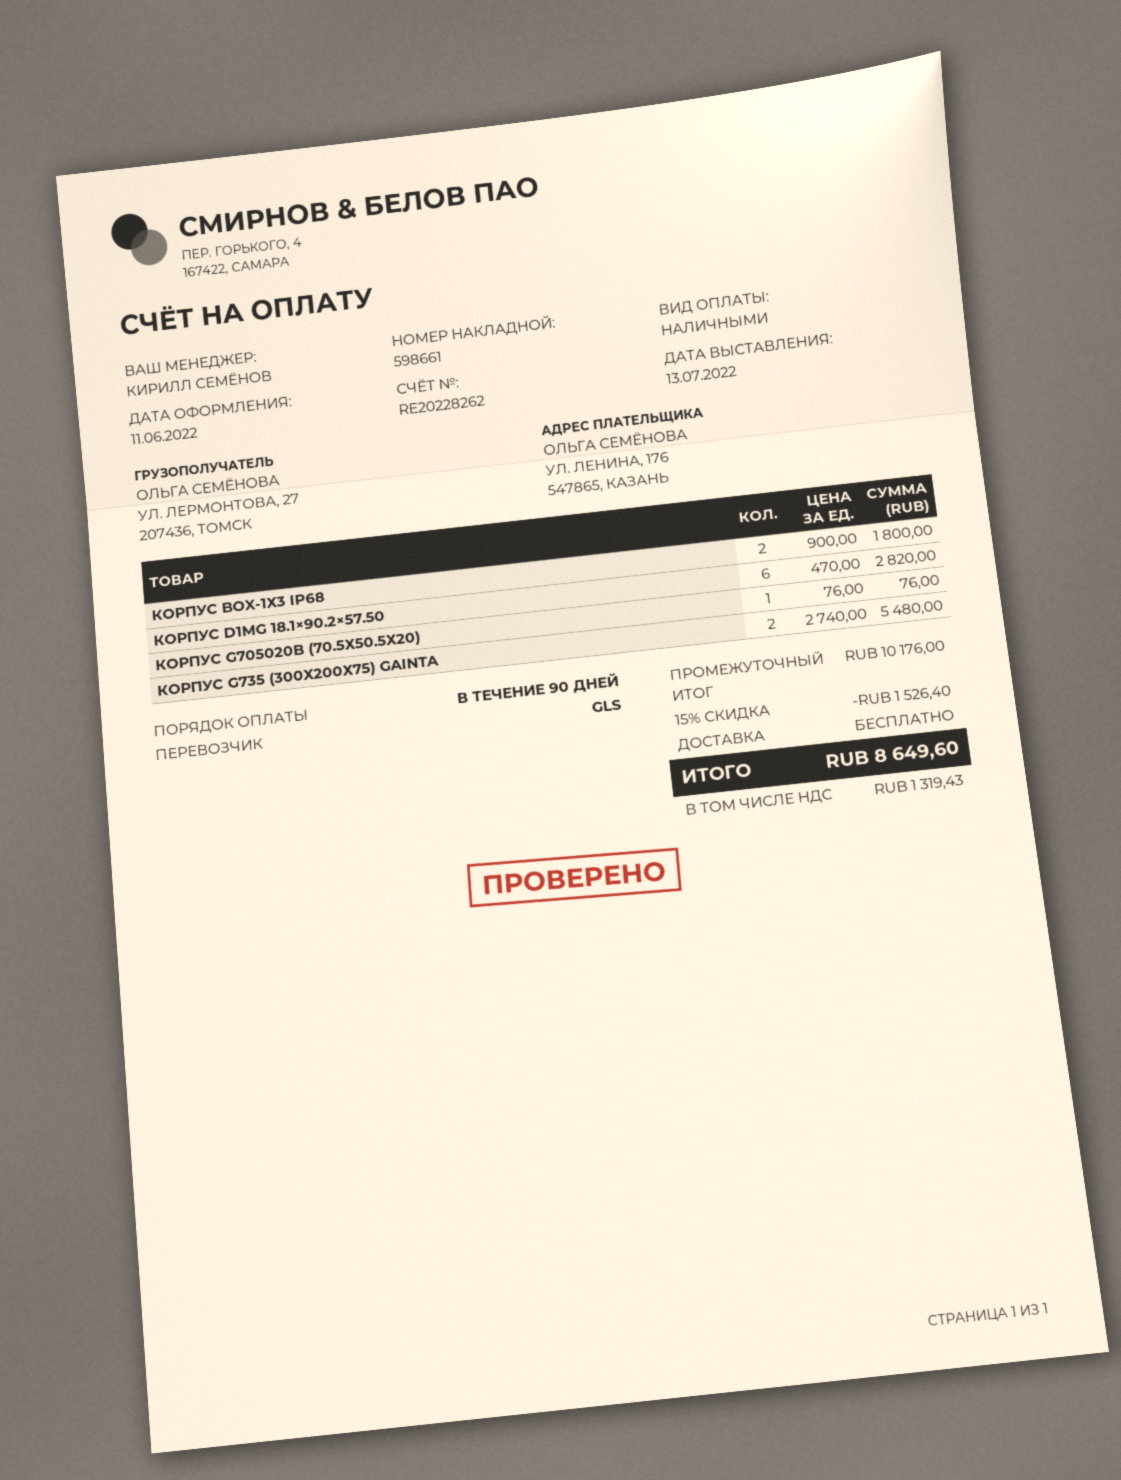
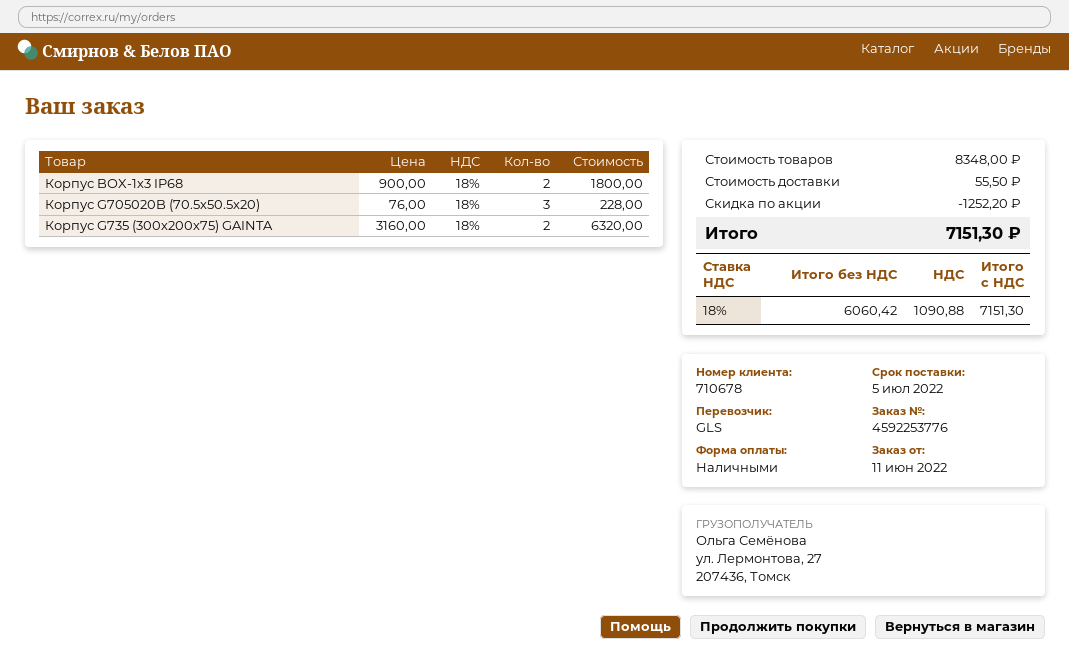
КОРПУС D1MG 18.1×90.2×57.50: 6 x 470.00 = 2820.00 -> none
КОРПУС G705020B (70.5Х50.5Х20): 1 x 76.00 = 76.00 -> 3 x 76.00 = 228.00
КОРПУС G735 (300Х200Х75) GAINTA: 2 x 2740.00 = 5480.00 -> 2 x 3160.00 = 6320.00
subtotal: 10176.00 -> 8348.00
discount: 1526.40 -> 1252.20
shipping: 0.00 -> 55.50
tax: 1319.43 -> 1090.88
total: 8649.60 -> 7151.30

